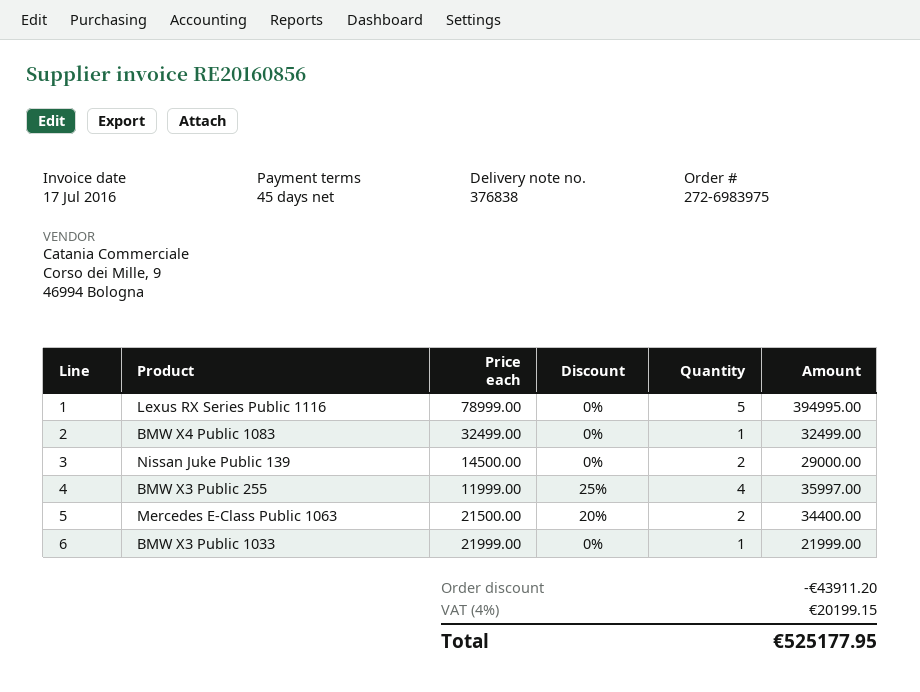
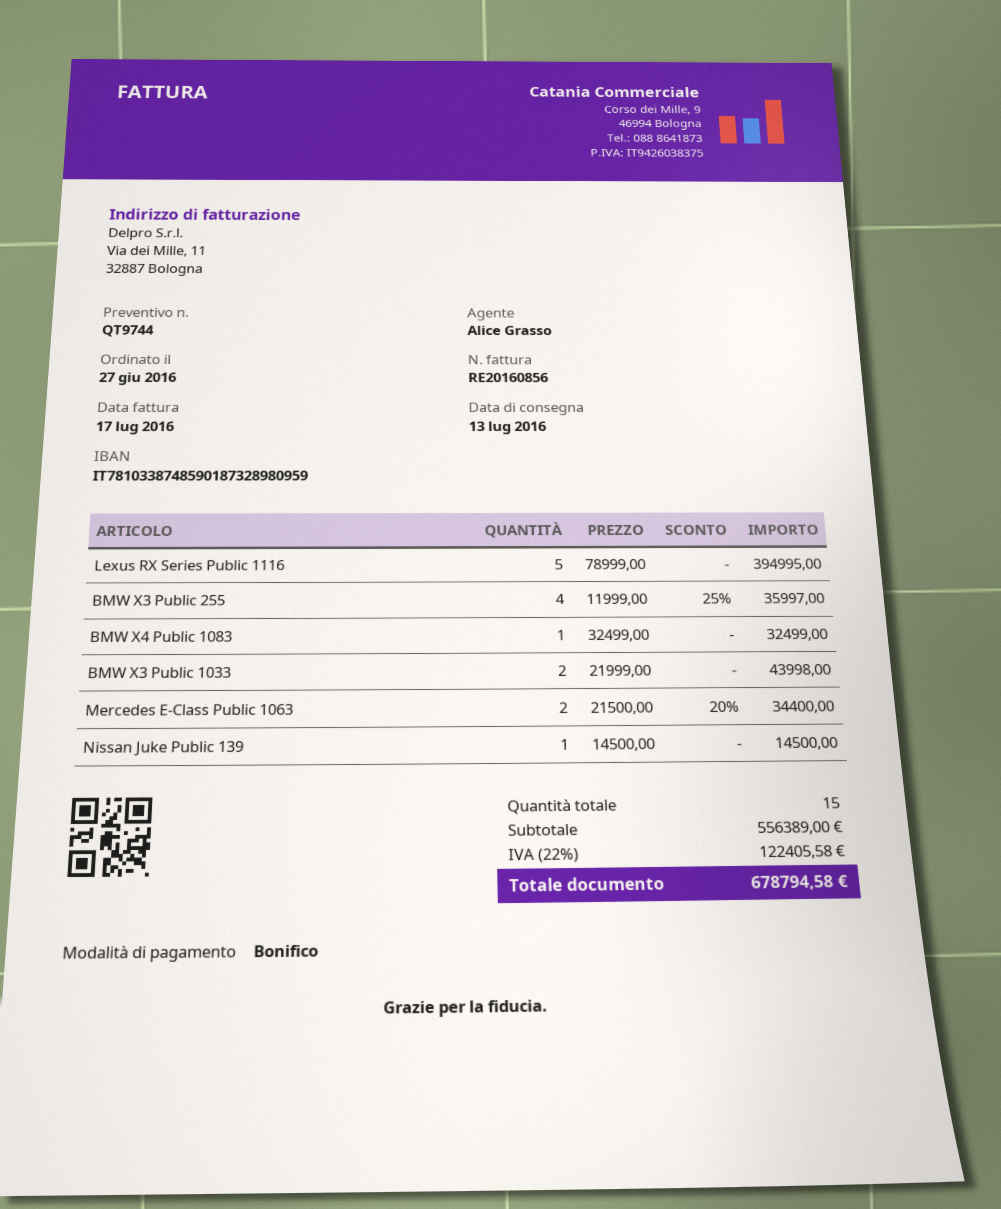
Nissan Juke Public 139: 2 x 14500.00 = 29000.00 -> 1 x 14500.00 = 14500.00
BMW X3 Public 1033: 1 x 21999.00 = 21999.00 -> 2 x 21999.00 = 43998.00
discount: 43911.20 -> none
tax: 4% = 20199.15 -> 22% = 122405.58
total: 525177.95 -> 678794.58

